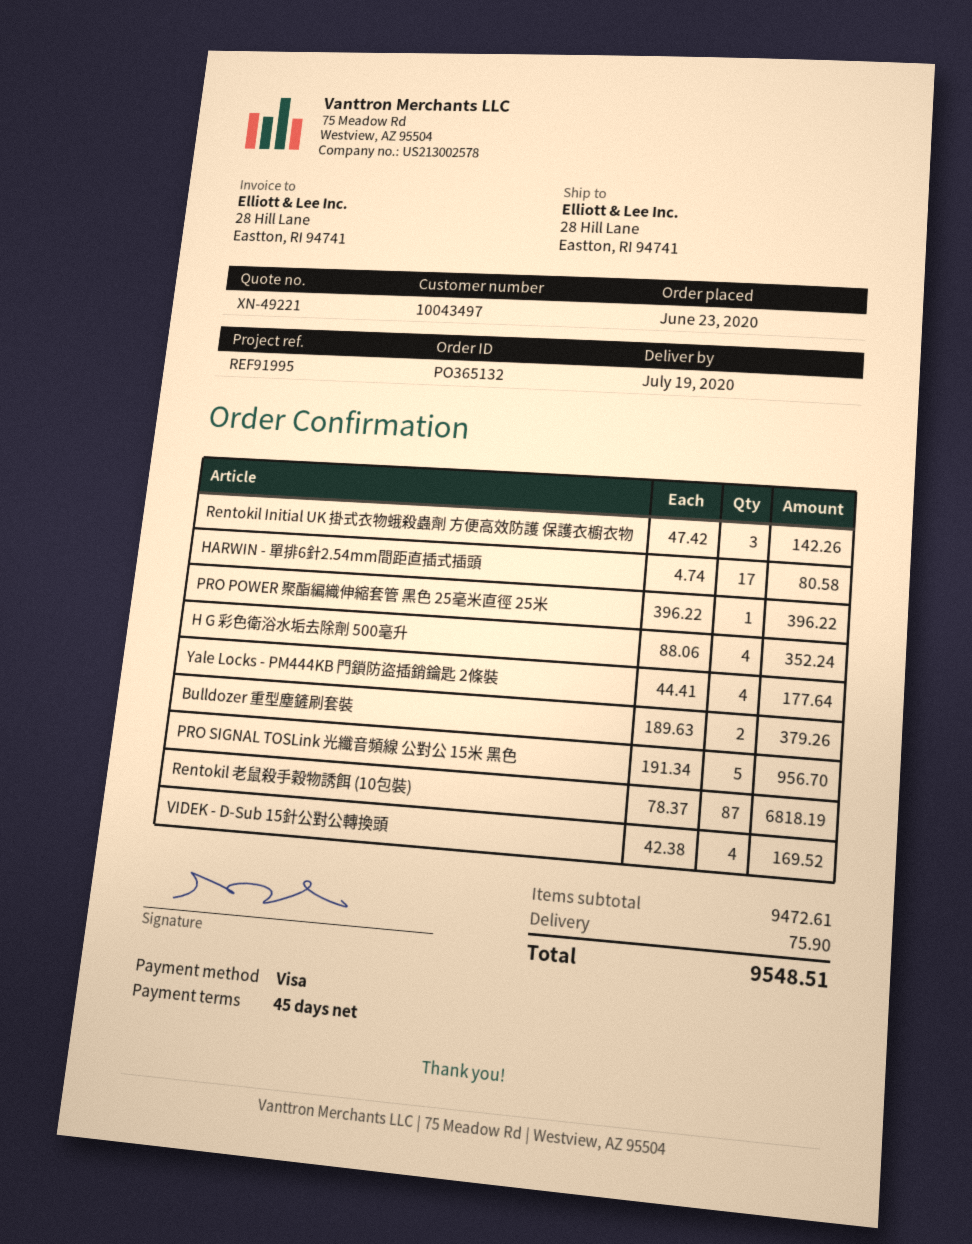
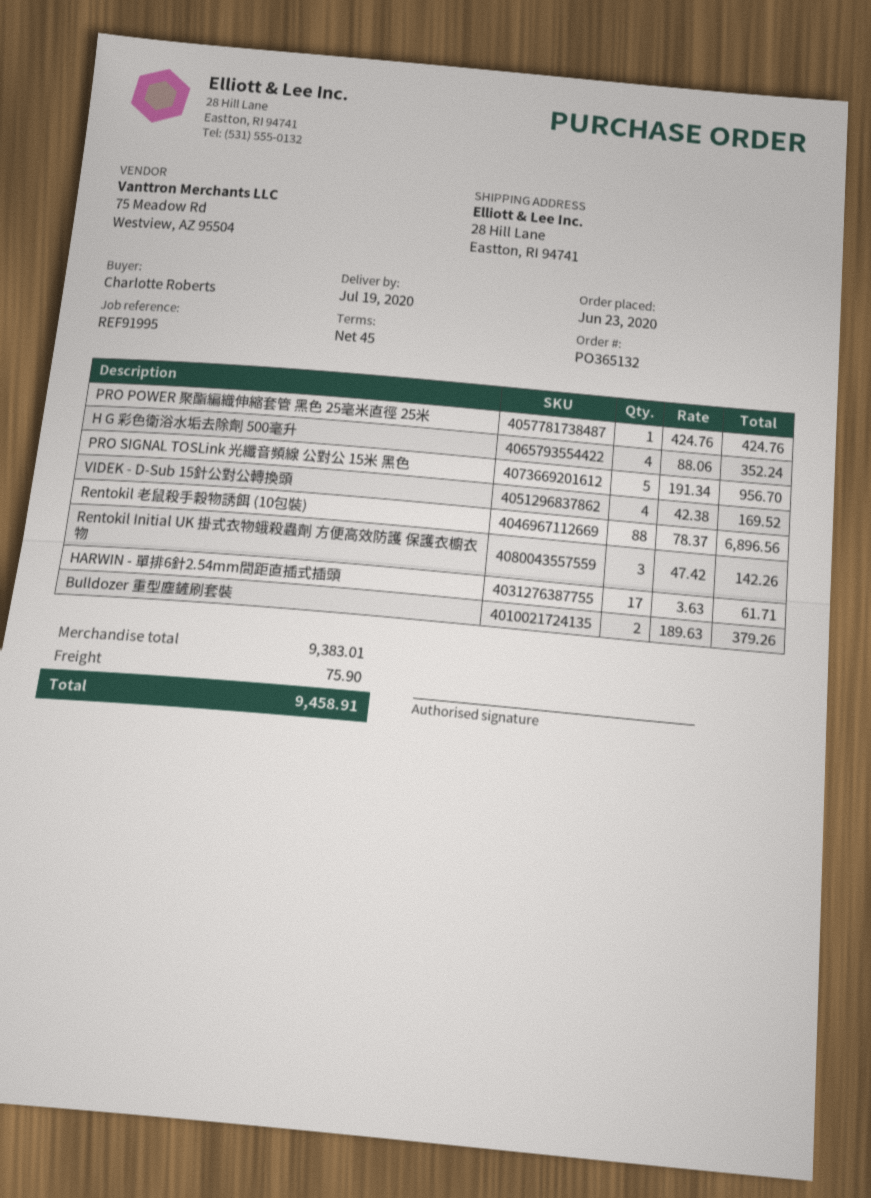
HARWIN - 單排6針2.54mm間距直插式插頭: 17 x 4.74 = 80.58 -> 17 x 3.63 = 61.71
PRO POWER 聚酯編織伸縮套管 黑色 25毫米直徑 25米: 1 x 396.22 = 396.22 -> 1 x 424.76 = 424.76
Yale Locks - PM444KB 門鎖防盜插銷鑰匙 2條裝: 4 x 44.41 = 177.64 -> none
Rentokil 老鼠殺手穀物誘餌 (10包裝): 87 x 78.37 = 6818.19 -> 88 x 78.37 = 6896.56
subtotal: 9472.61 -> 9383.01
total: 9548.51 -> 9458.91

